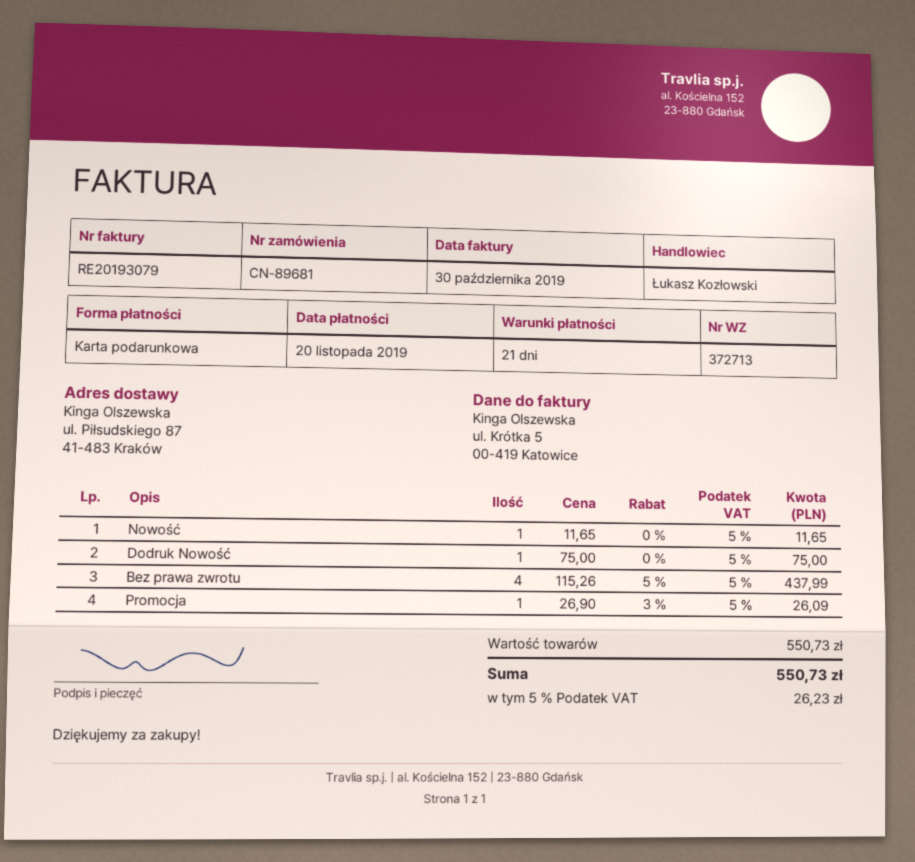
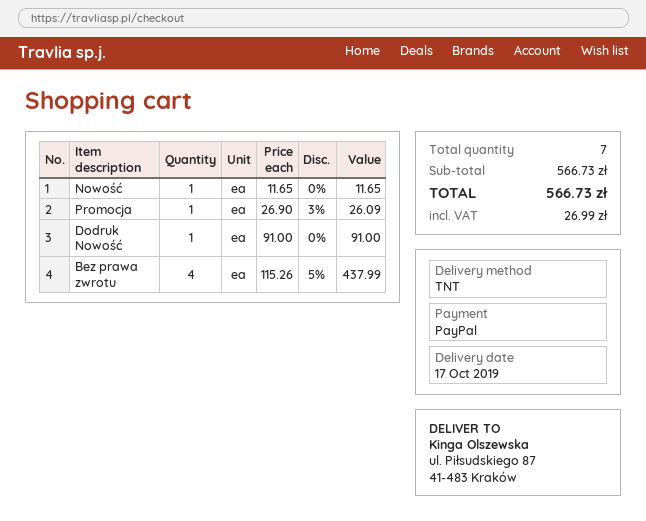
payment method: gift card -> PayPal
Dodruk Nowość: 1 x 75.00 = 75.00 -> 1 x 91.00 = 91.00
subtotal: 550.73 -> 566.73
tax: 26.23 -> 26.99
total: 550.73 -> 566.73

